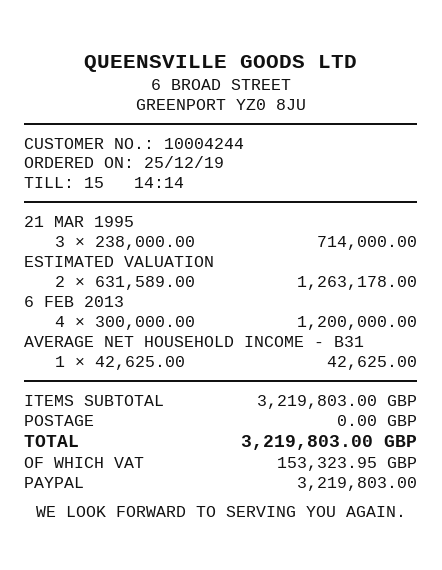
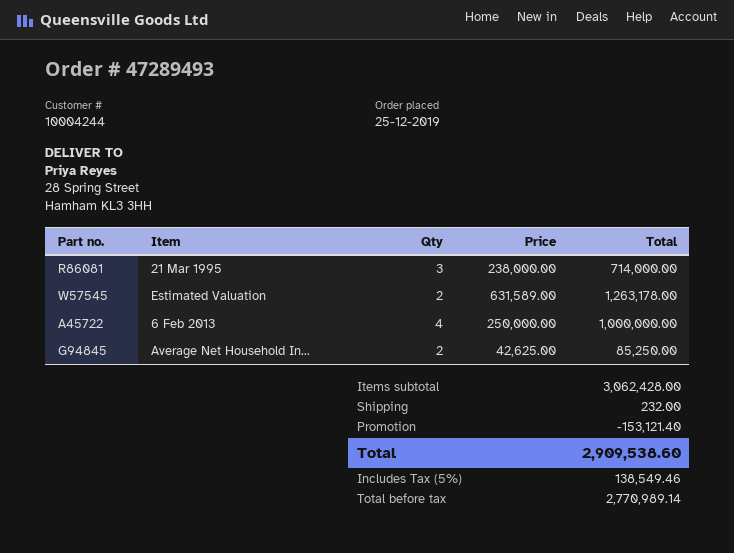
6 FEB 2013: 4 x 300000.00 = 1200000.00 -> 4 x 250000.00 = 1000000.00
AVERAGE NET HOUSEHOLD INCOME - B31: 1 x 42625.00 = 42625.00 -> 2 x 42625.00 = 85250.00
subtotal: 3219803.00 -> 3062428.00
discount: none -> 153121.40
shipping: 0.00 -> 232.00
tax: 153323.95 -> 138549.46
total: 3219803.00 -> 2909538.60

